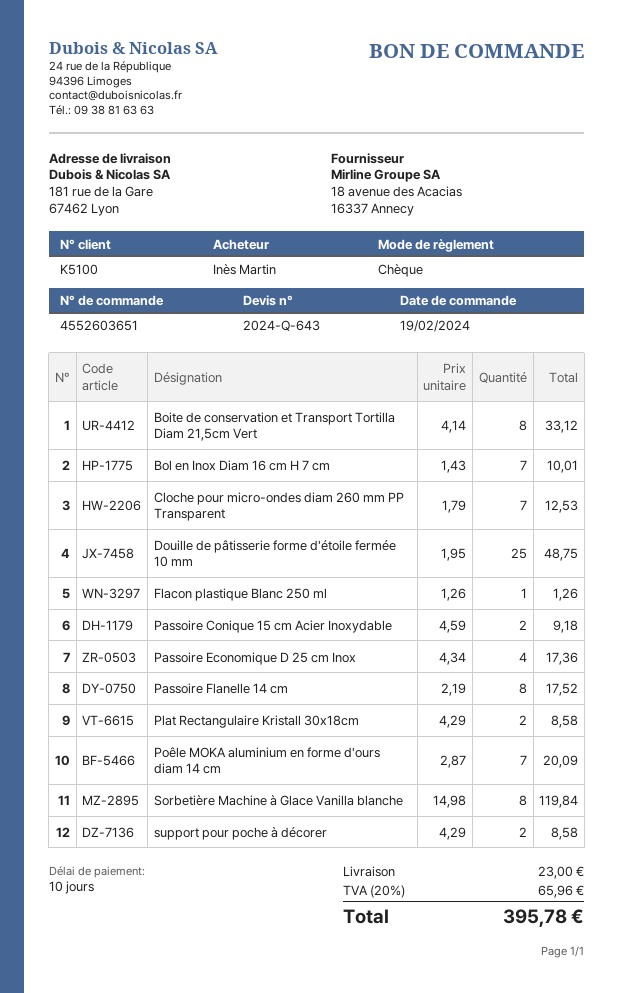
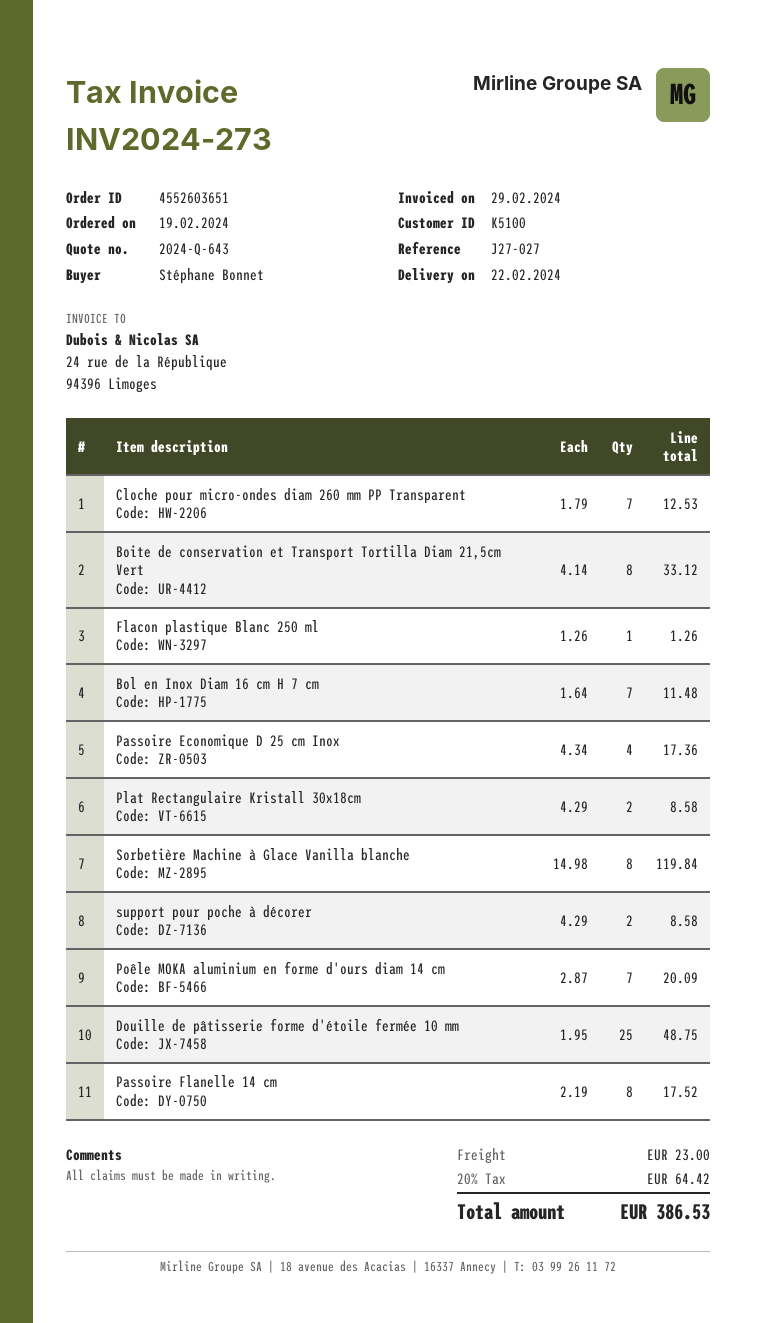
ordered by: Inès Martin -> Stéphane Bonnet
Bol en Inox Diam 16 cm H 7 cm: 7 x 1.43 = 10.01 -> 7 x 1.64 = 11.48
Passoire Conique 15 cm Acier Inoxydable: 2 x 4.59 = 9.18 -> none
tax: 20% = 65.96 -> 20% = 64.42
total: 395.78 -> 386.53

